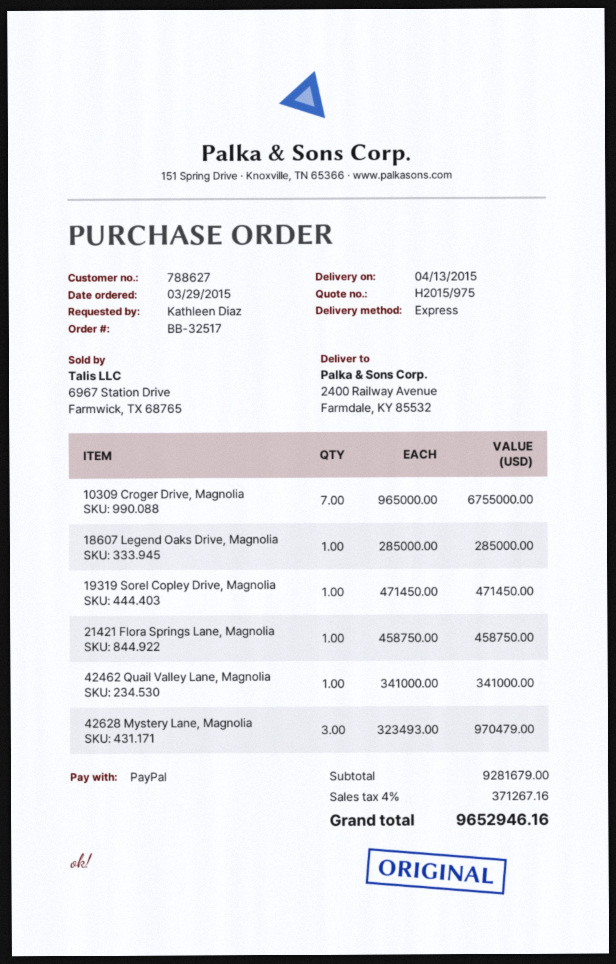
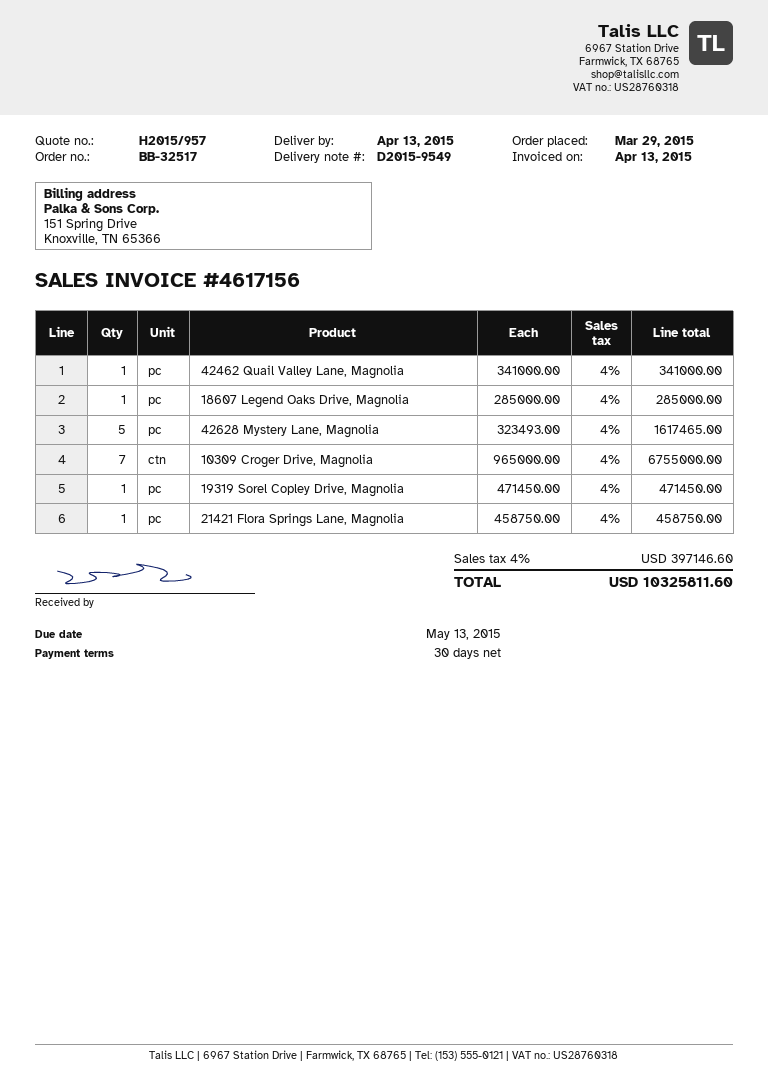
quote number: H2015/975 -> H2015/957
42628 Mystery Lane, Magnolia: 3 x 323493.00 = 970479.00 -> 5 x 323493.00 = 1617465.00
tax: 4% = 371267.16 -> 4% = 397146.60
total: 9652946.16 -> 10325811.60

